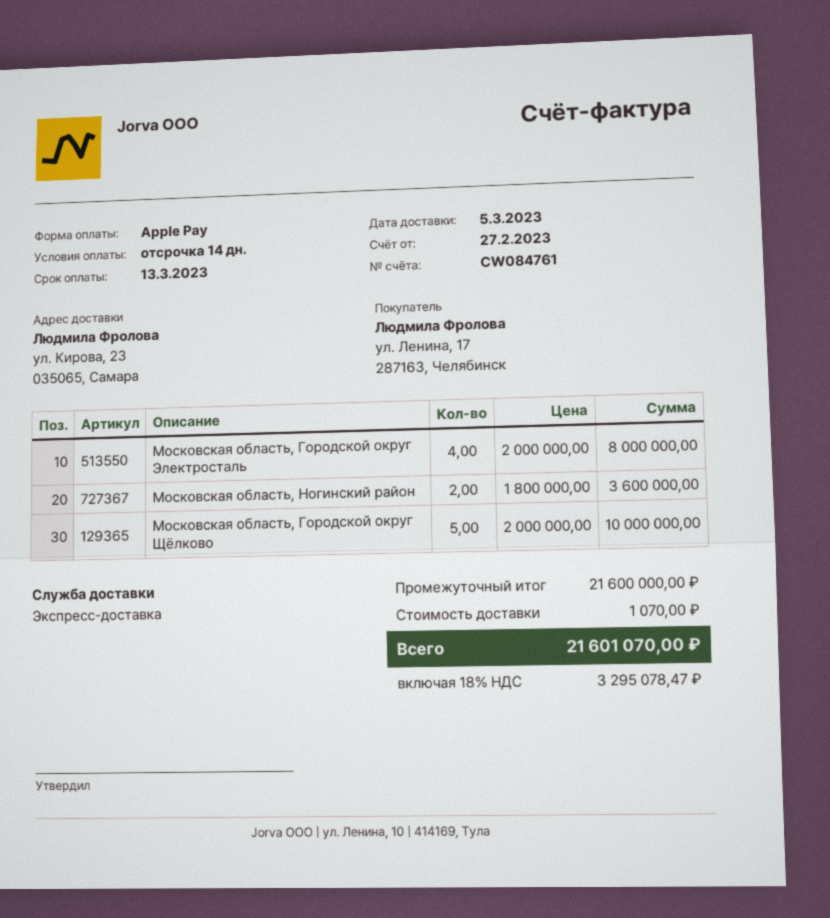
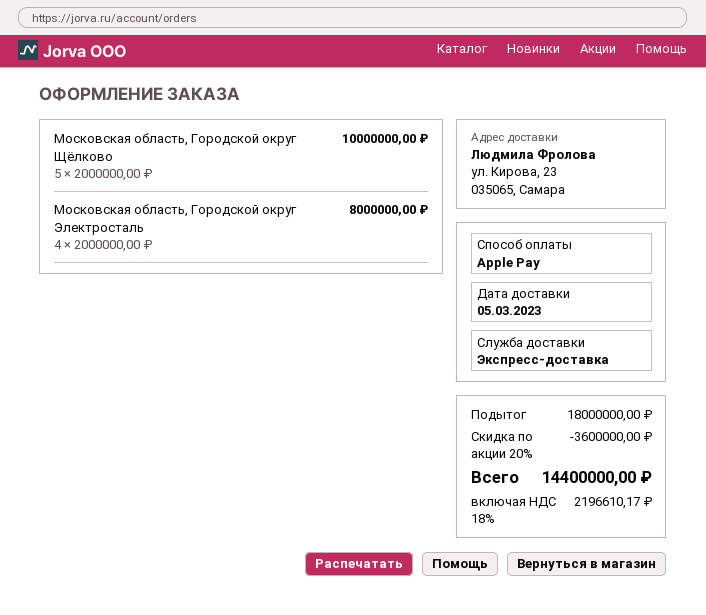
Московская область, Ногинский район: 2 x 1800000.00 = 3600000.00 -> none
subtotal: 21600000.00 -> 18000000.00
discount: none -> 20% = 3600000.00
shipping: 1070.00 -> none
tax: 18% = 3295078.47 -> 18% = 2196610.17
total: 21601070.00 -> 14400000.00

